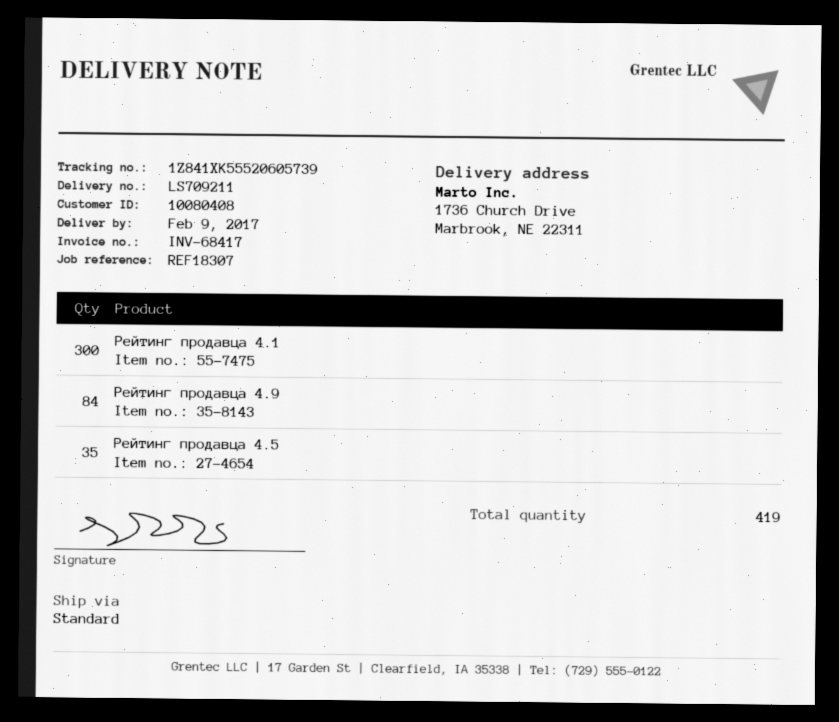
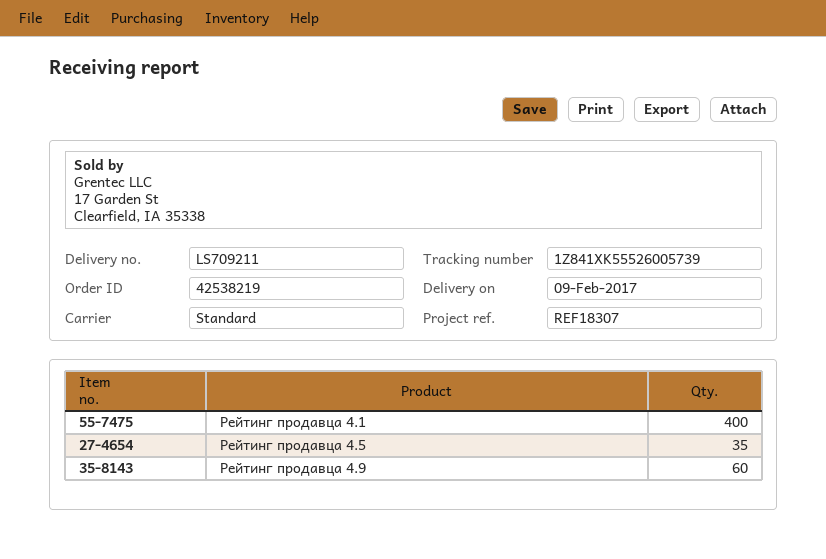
tracking number: 1Z841XK55520605739 -> 1Z841XK55526005739
Рейтинг продавца 4.1: 300 -> 400
Рейтинг продавца 4.9: 84 -> 60

